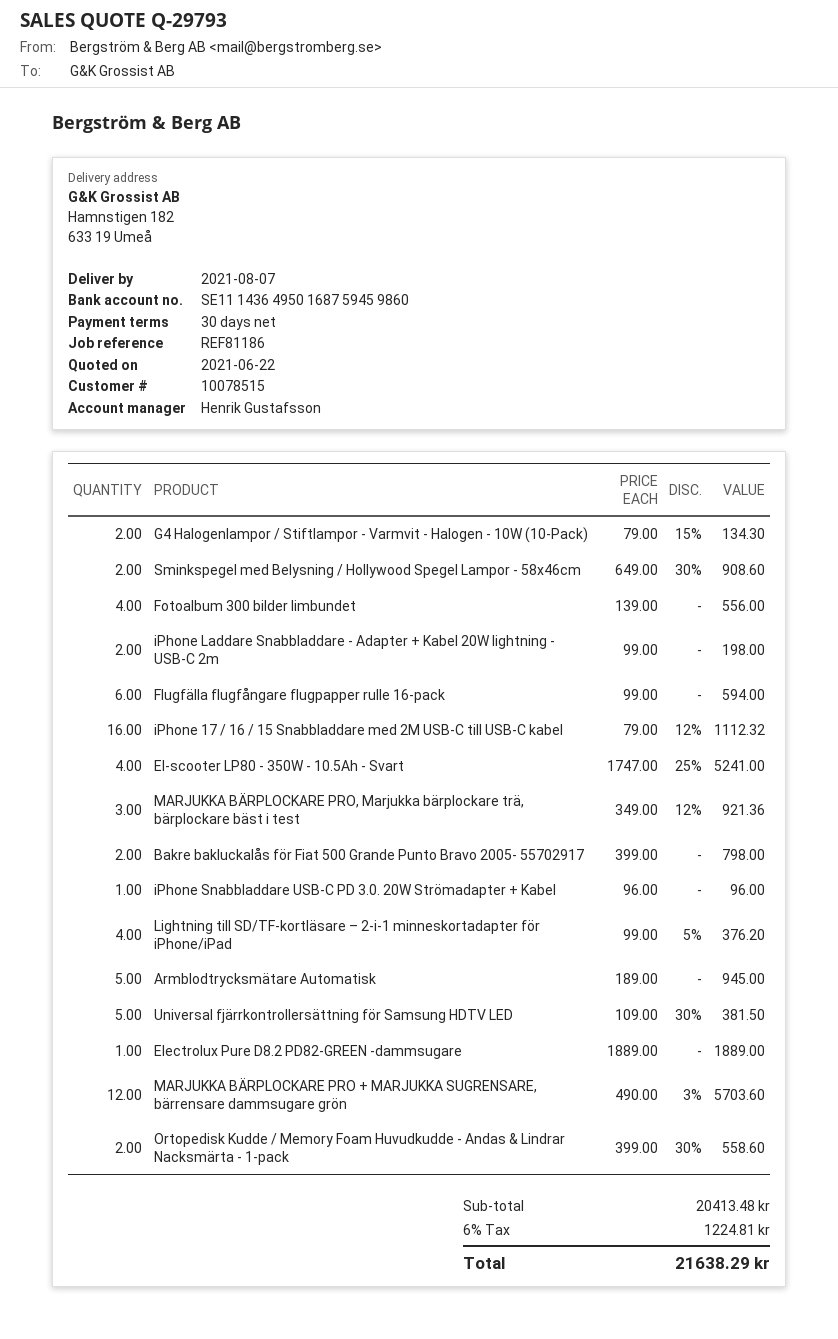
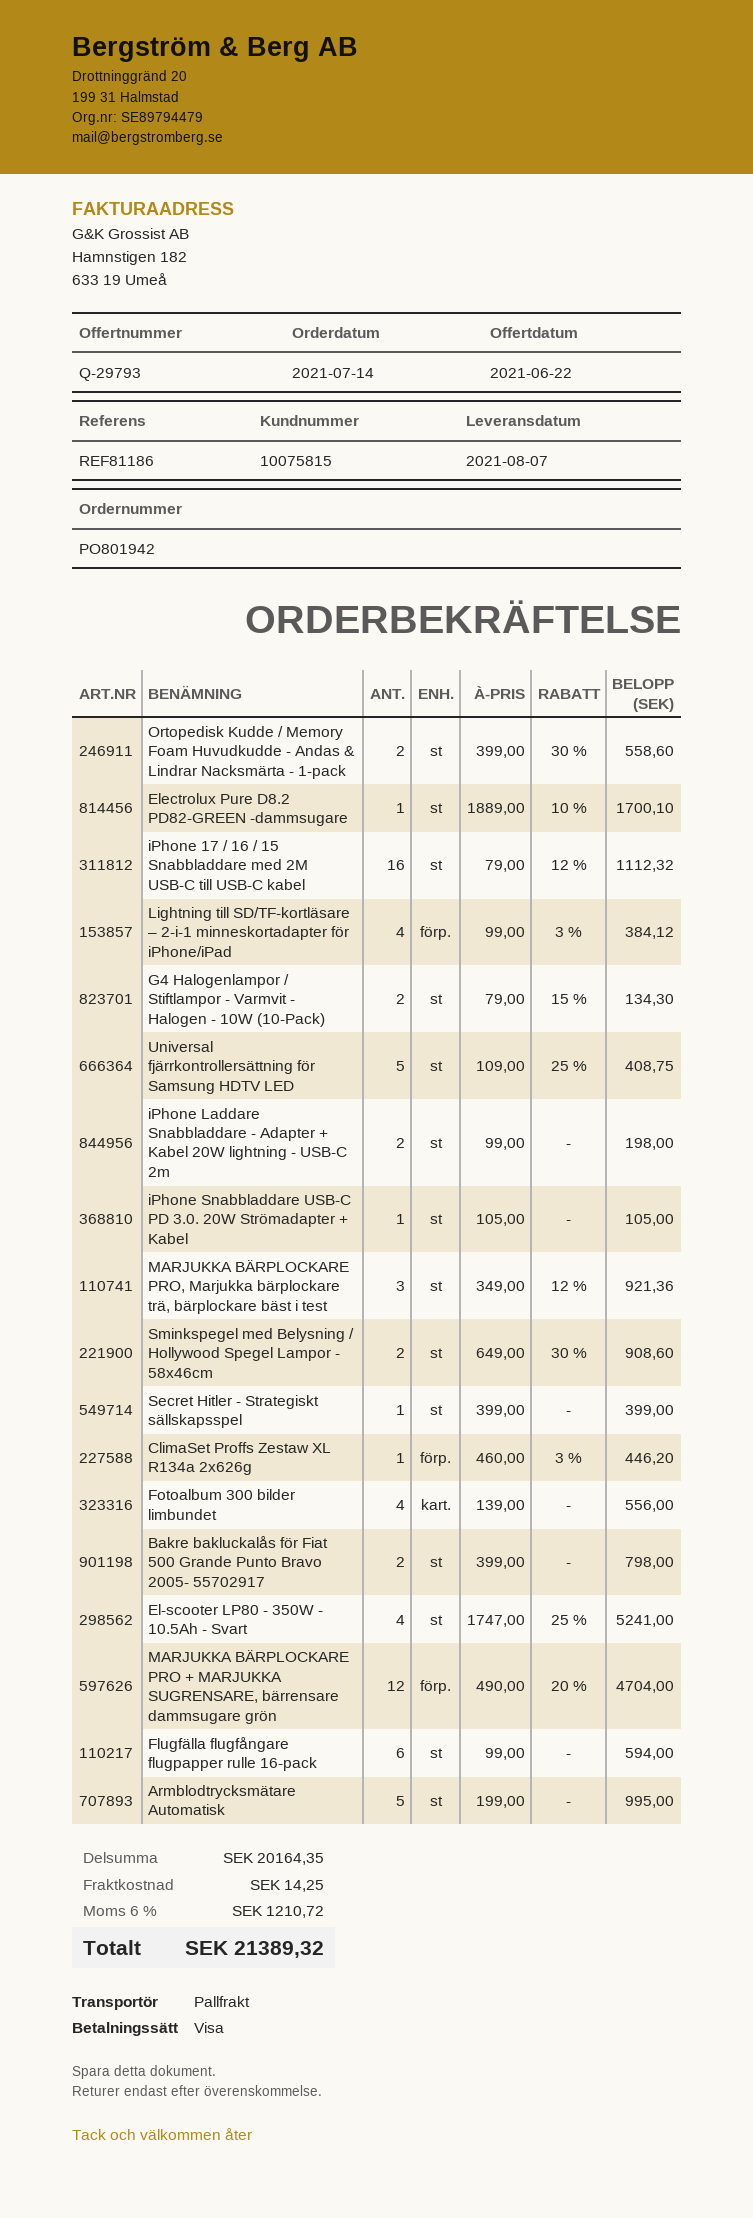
customer number: 10078515 -> 10075815
iPhone Snabbladdare USB-C PD 3.0. 20W Strömadapter + Kabel: 1 x 96.00 = 96.00 -> 1 x 105.00 = 105.00
Lightning till SD/TF-kortläsare – 2-i-1 minneskortadapter för iPhone/iPad: 4 x 99.00 - 5% = 376.20 -> 4 x 99.00 - 3% = 384.12
Armblodtrycksmätare Automatisk: 5 x 189.00 = 945.00 -> 5 x 199.00 = 995.00
Universal fjärrkontrollersättning för Samsung HDTV LED: 5 x 109.00 - 30% = 381.50 -> 5 x 109.00 - 25% = 408.75
Electrolux Pure D8.2 PD82-GREEN -dammsugare: 1 x 1889.00 = 1889.00 -> 1 x 1889.00 - 10% = 1700.10
MARJUKKA BÄRPLOCKARE PRO + MARJUKKA SUGRENSARE, bärrensare dammsugare grön: 12 x 490.00 - 3% = 5703.60 -> 12 x 490.00 - 20% = 4704.00
Secret Hitler - Strategiskt sällskapsspel: none -> 1 x 399.00 = 399.00
ClimaSet Proffs Zestaw XL R134a 2x626g: none -> 1 x 460.00 - 3% = 446.20
subtotal: 20413.48 -> 20164.35
shipping: none -> 14.25
tax: 6% = 1224.81 -> 6% = 1210.72
total: 21638.29 -> 21389.32

